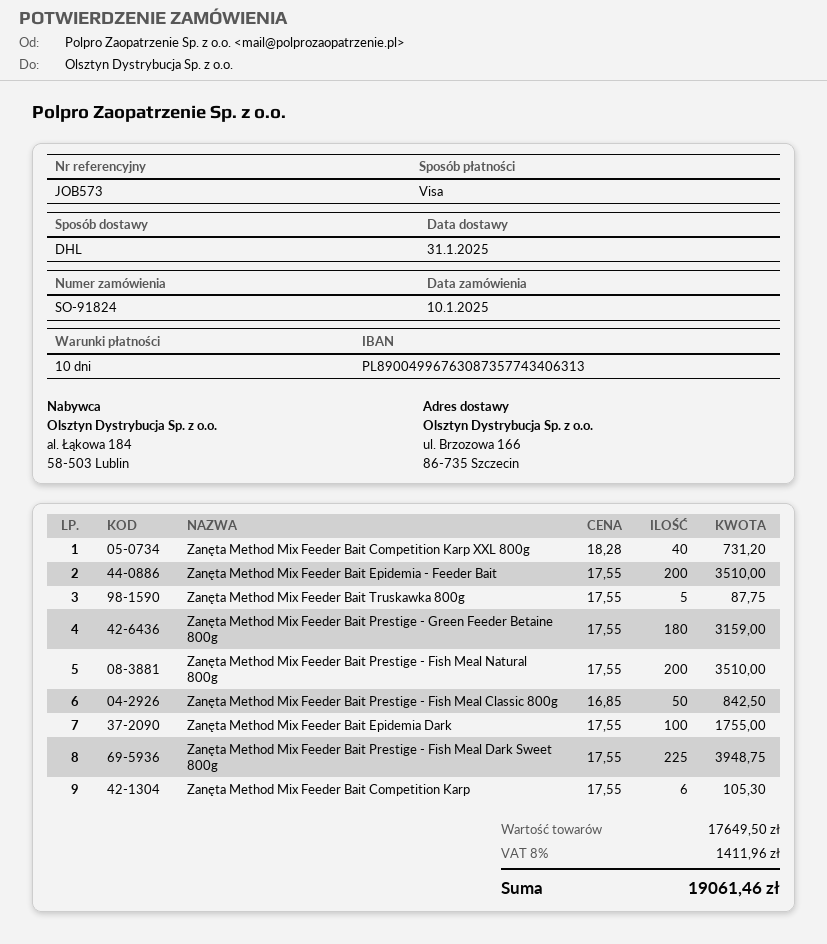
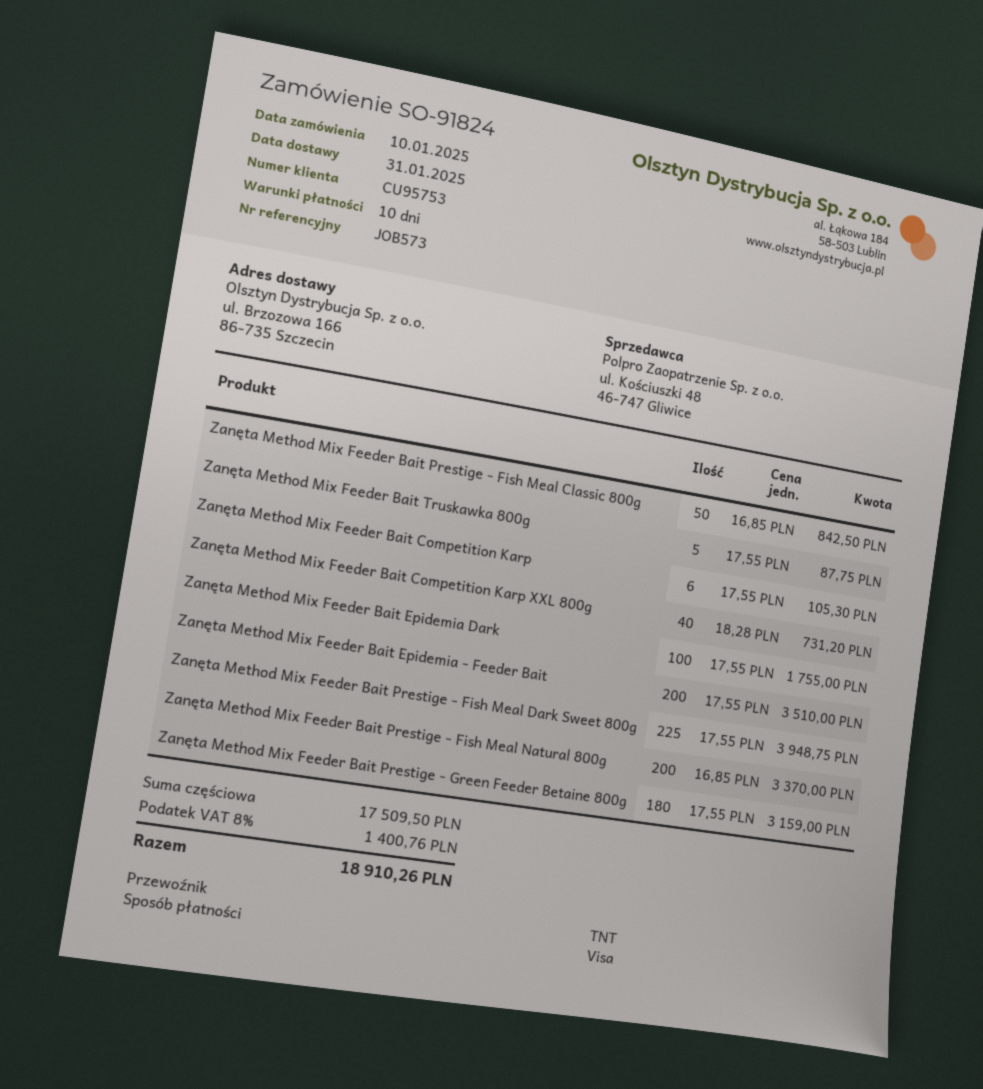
shipping method: DHL -> TNT
Zanęta Method Mix Feeder Bait Prestige - Fish Meal Natural 800g: 200 x 17.55 = 3510.00 -> 200 x 16.85 = 3370.00
subtotal: 17649.50 -> 17509.50
tax: 8% = 1411.96 -> 8% = 1400.76
total: 19061.46 -> 18910.26

